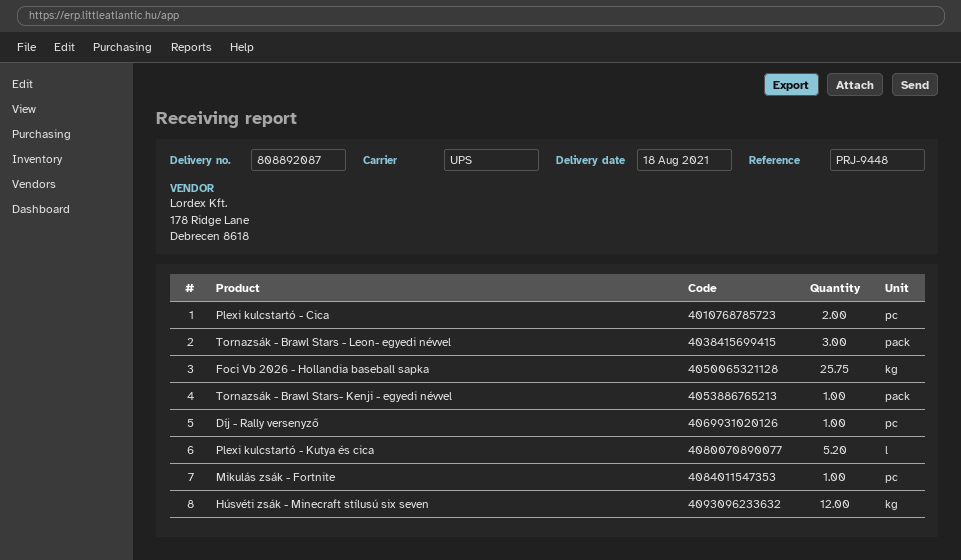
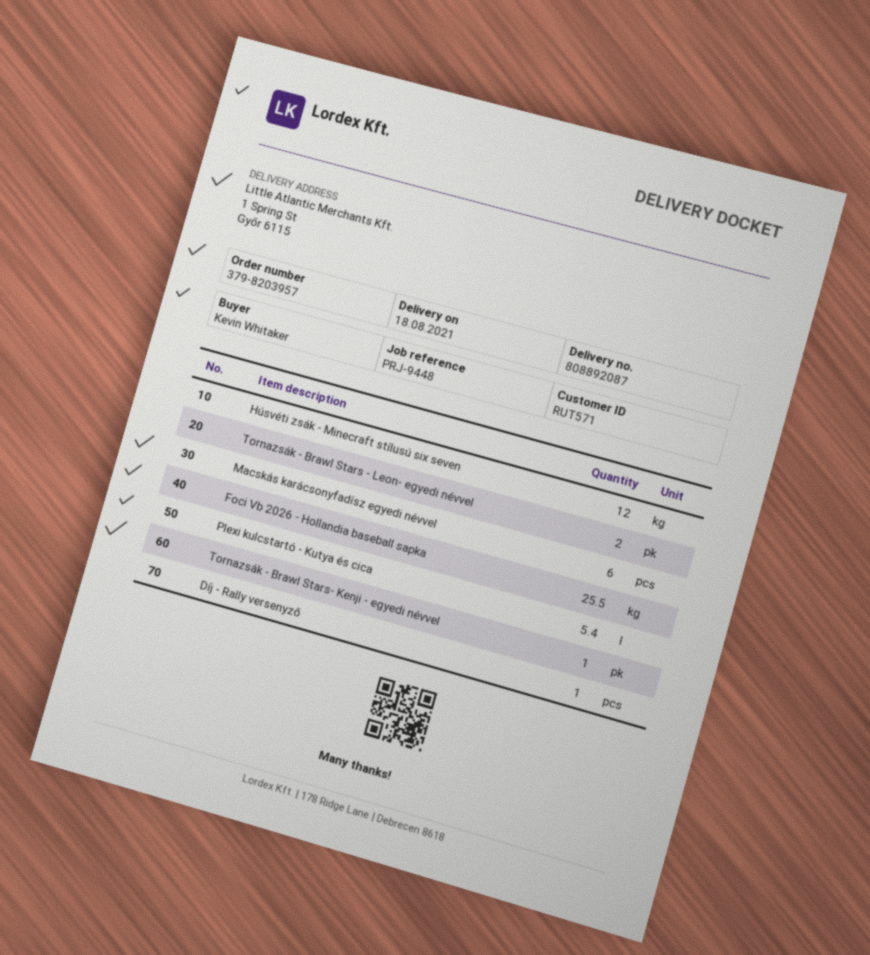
Plexi kulcstartó - Cica: 2 -> none
Tornazsák - Brawl Stars - Leon- egyedi névvel: 3 -> 2
Foci Vb 2026 - Hollandia baseball sapka: 25.75 -> 25.5
Plexi kulcstartó - Kutya és cica: 5.2 -> 5.4
Mikulás zsák - Fortnite: 1 -> none
Macskás karácsonyfadísz egyedi névvel: none -> 6

